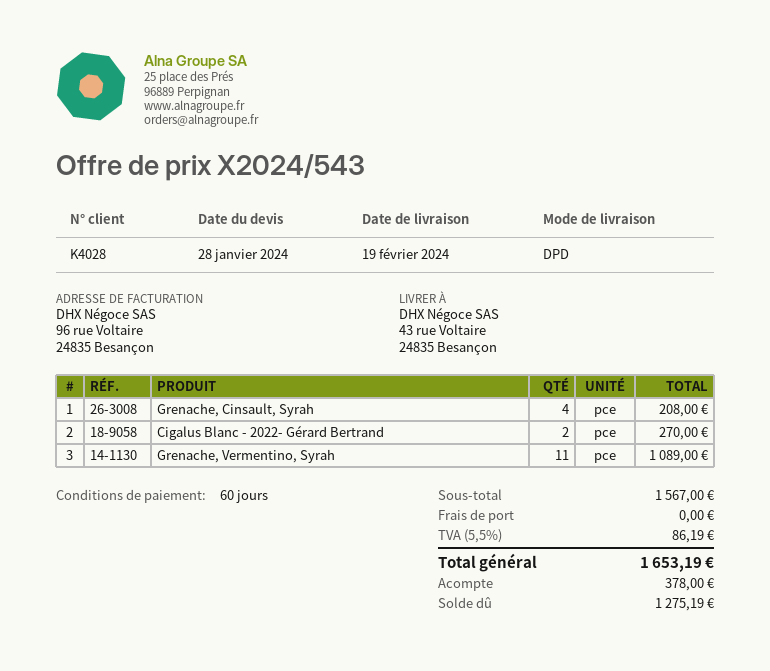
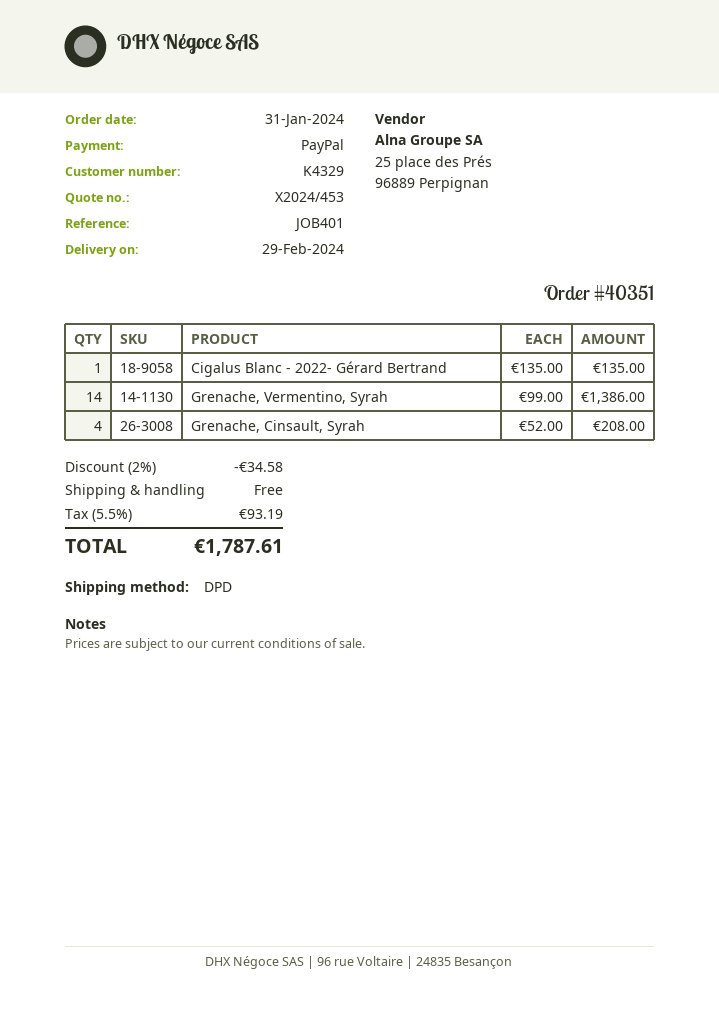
quote number: X2024/543 -> X2024/453
delivery date: 2024-02-19 -> 2024-02-29
customer number: K4028 -> K4329
Cigalus Blanc - 2022- Gérard Bertrand: 2 for 270.00 -> 1 for 135.00
Grenache, Vermentino, Syrah: 11 for 1089.00 -> 14 for 1386.00
discount: none -> 2% = 34.58
tax: 5.5% = 86.19 -> 5.5% = 93.19
total: 1653.19 -> 1787.61

